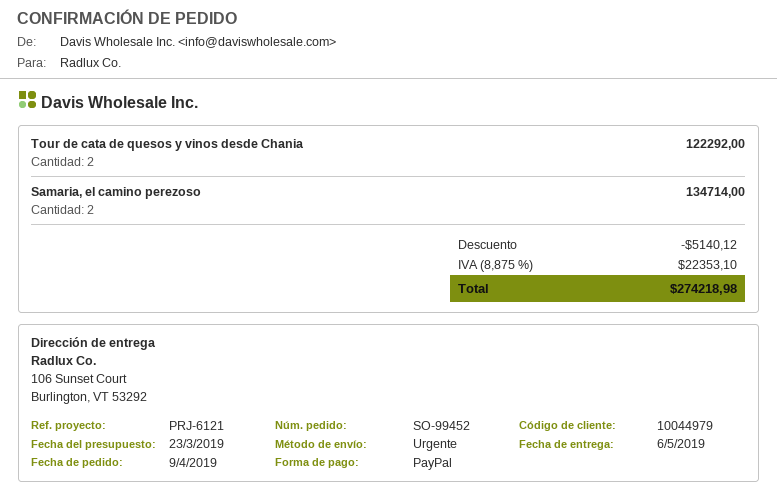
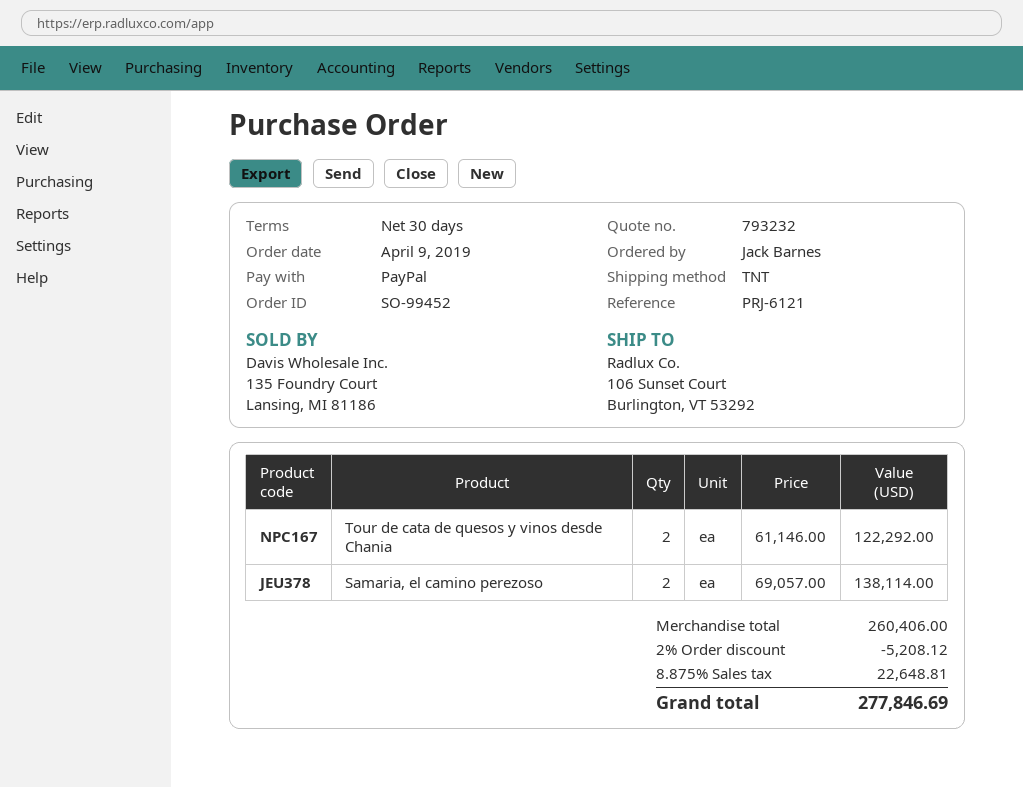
shipping method: express -> TNT
Samaria, el camino perezoso: 2 for 134714.00 -> 2 for 138114.00
discount: 5140.12 -> 5208.12
tax: 8.875% = 22353.10 -> 8.875% = 22648.81
total: 274218.98 -> 277846.69

